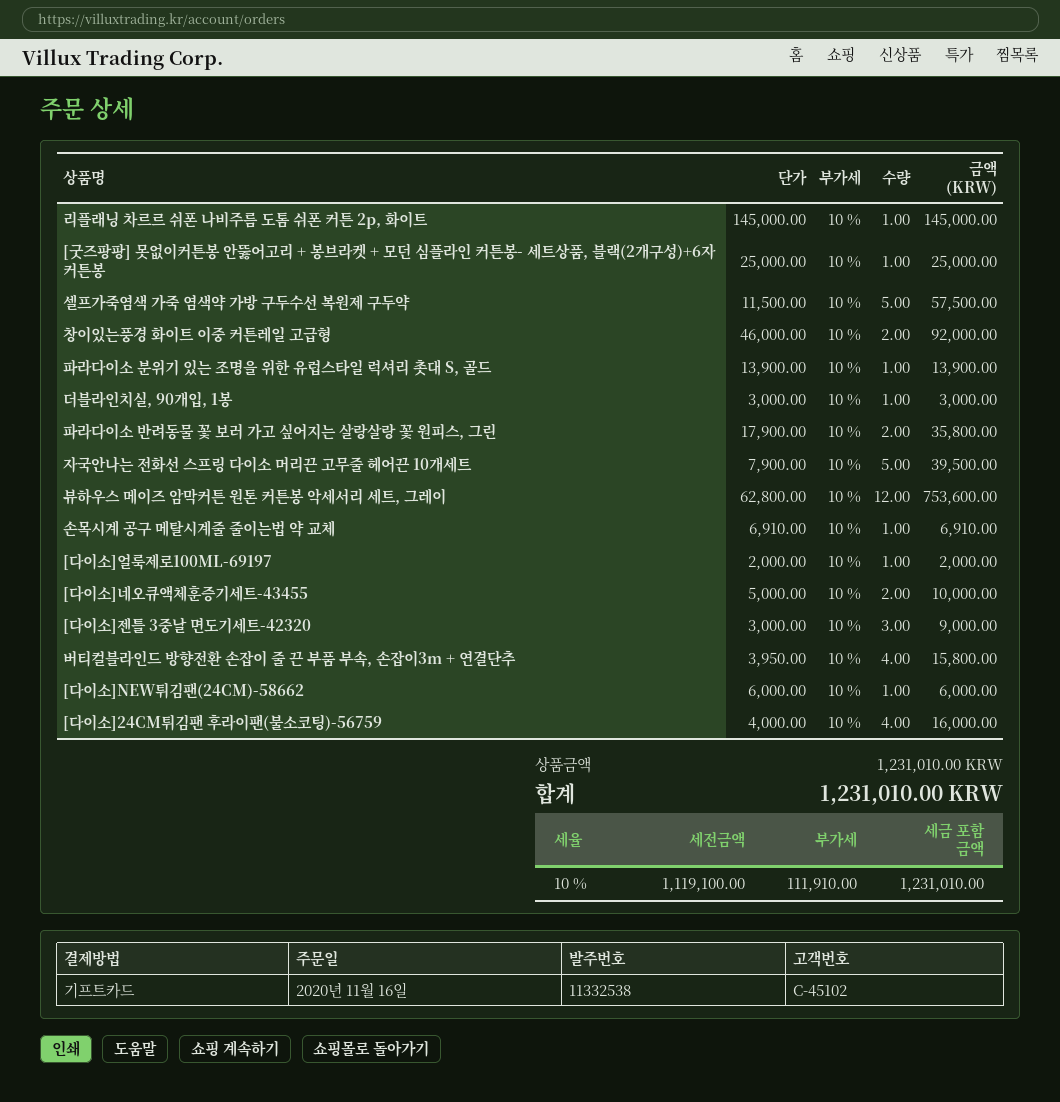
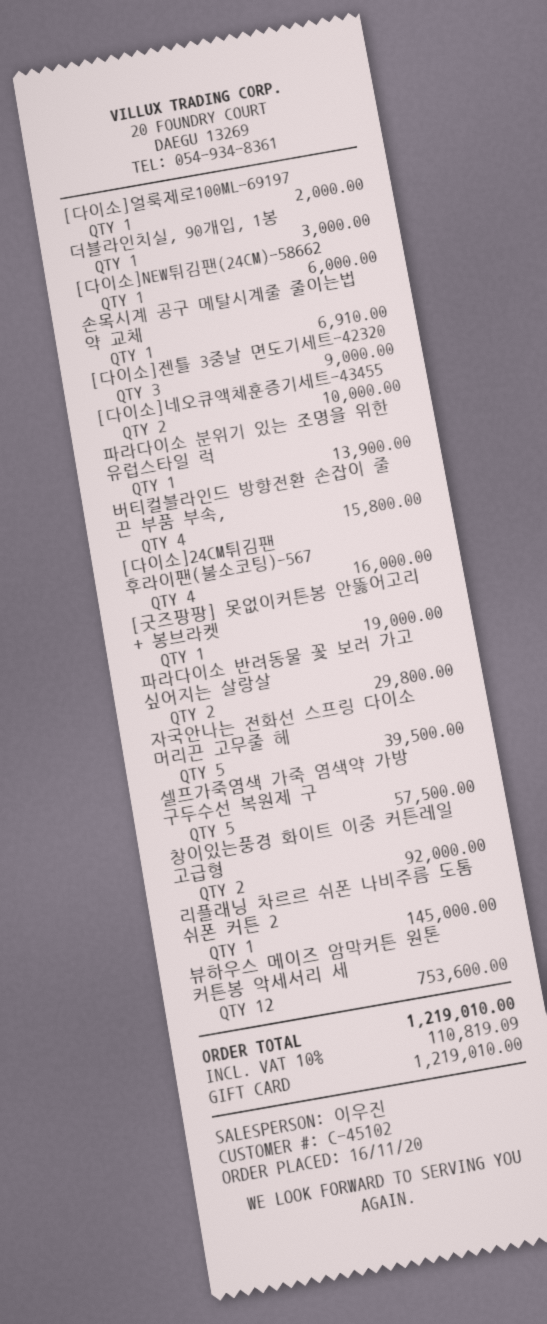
[굿즈팡팡] 못없이커튼봉 안뚫어고리 + 봉브라켓 + 모던 심플라인 커튼봉- 세트상품, 블랙(2개구성)+6자 커튼봉: 1 for 25000.00 -> 1 for 19000.00
파라다이소 반려동물 꽃 보러 가고 싶어지는 살랑살랑 꽃 원피스, 그린: 2 for 35800.00 -> 2 for 29800.00
tax: 10% = 111910.00 -> 10% = 110819.09
total: 1231010.00 -> 1219010.00

